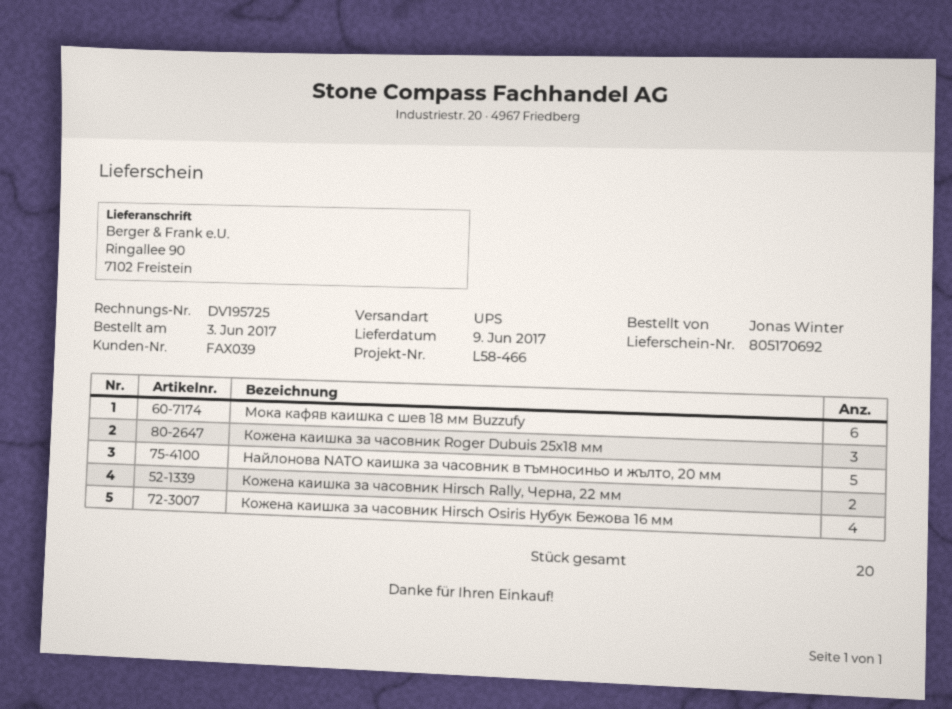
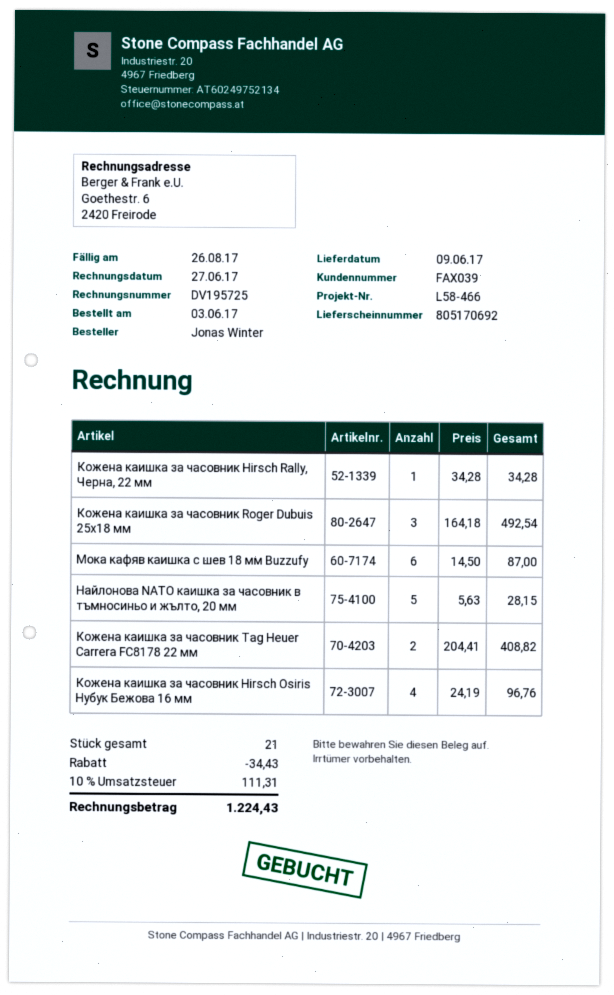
Кожена каишка за часовник Hirsch Rally, Черна, 22 мм: 2 -> 1
Кожена каишка за часовник Tag Heuer Carrera FC8178 22 мм: none -> 2
total quantity: 20 -> 21

